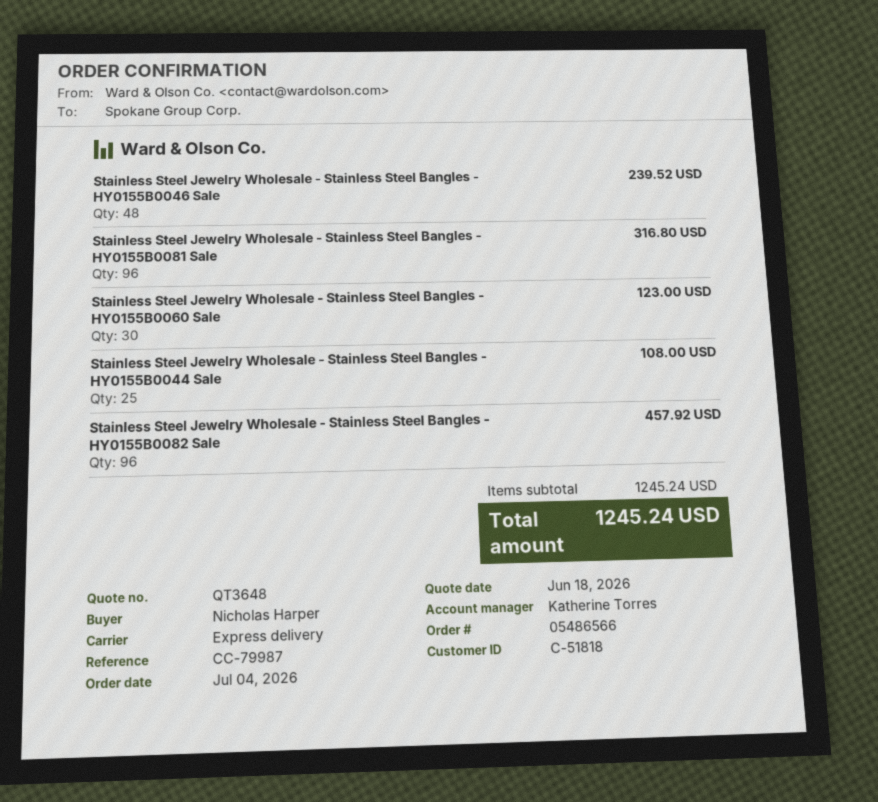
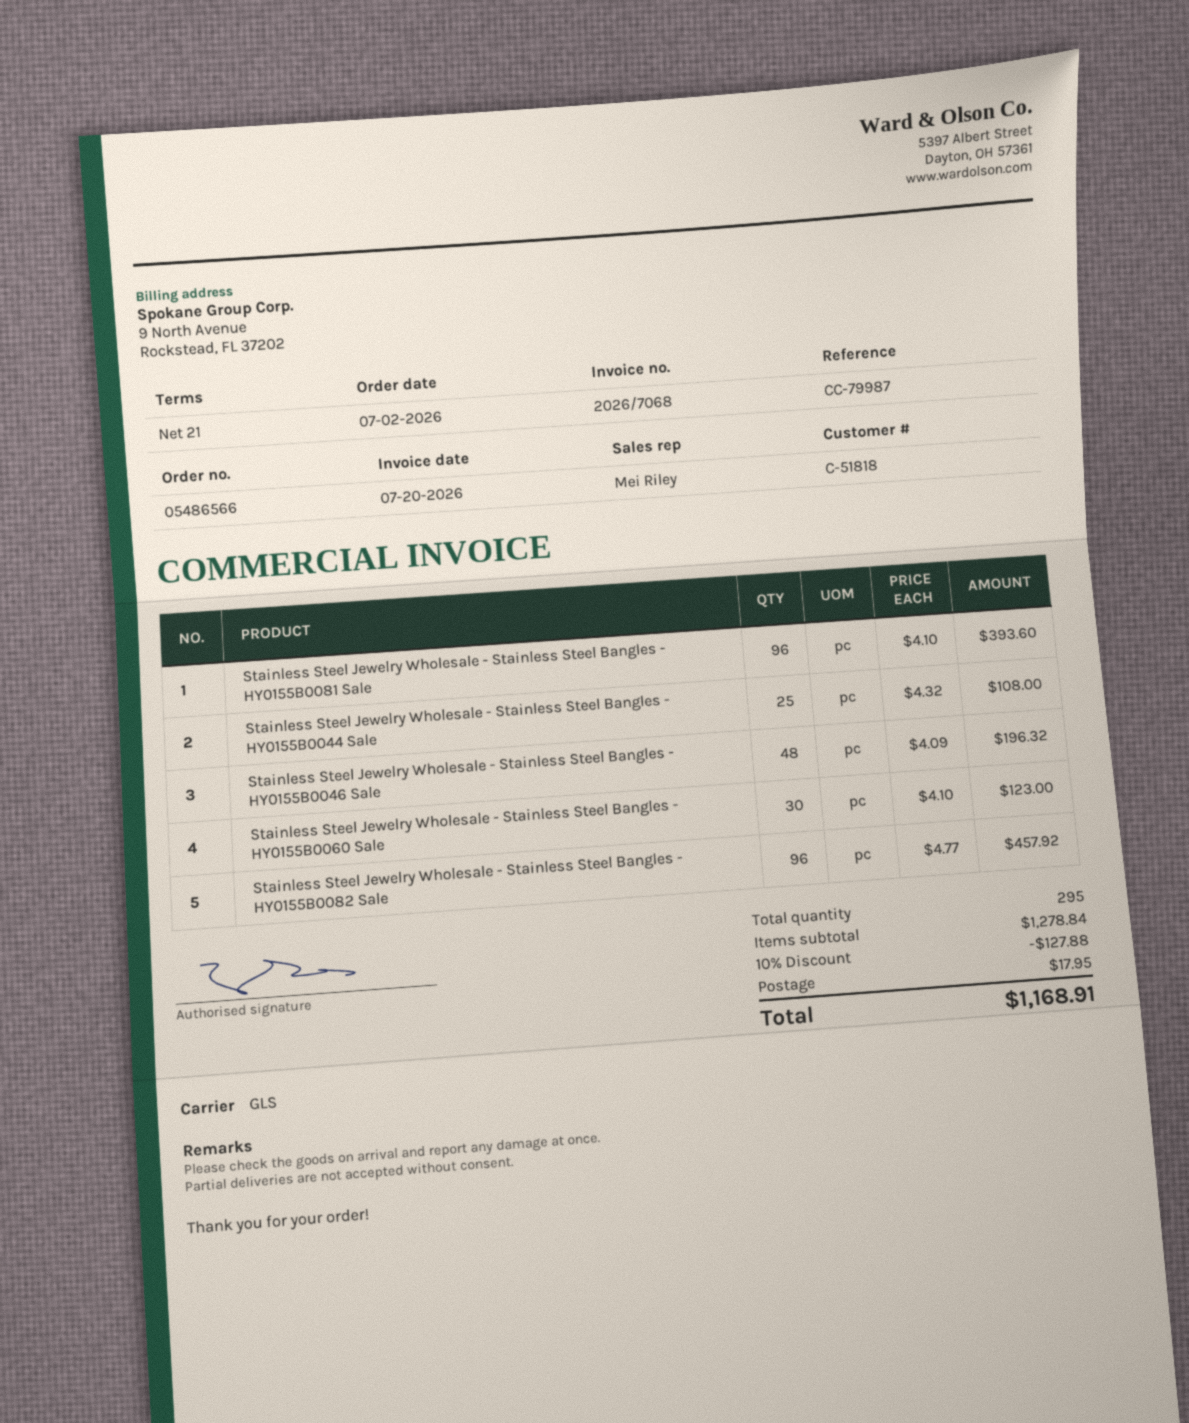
order date: 2026-07-04 -> 2026-07-02
sales rep: Katherine Torres -> Mei Riley
shipping method: express -> GLS
Stainless Steel Jewelry Wholesale - Stainless Steel Bangles - HY0155B0046 Sale: 48 for 239.52 -> 48 for 196.32
Stainless Steel Jewelry Wholesale - Stainless Steel Bangles - HY0155B0081 Sale: 96 for 316.80 -> 96 for 393.60
subtotal: 1245.24 -> 1278.84
discount: none -> 10% = 127.88
shipping: none -> 17.95
total: 1245.24 -> 1168.91

